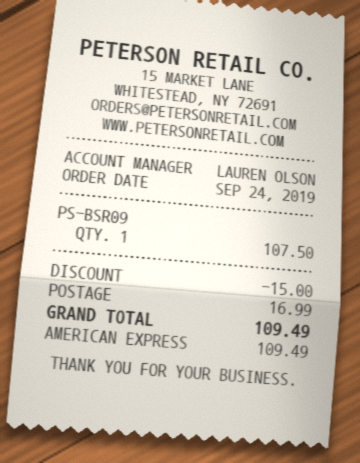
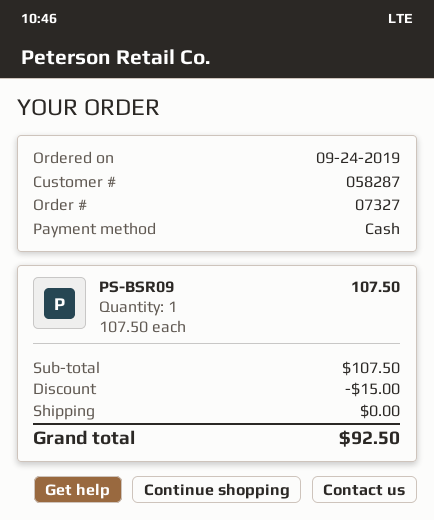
payment method: American Express -> cash
shipping: 16.99 -> 0.00
total: 109.49 -> 92.50

